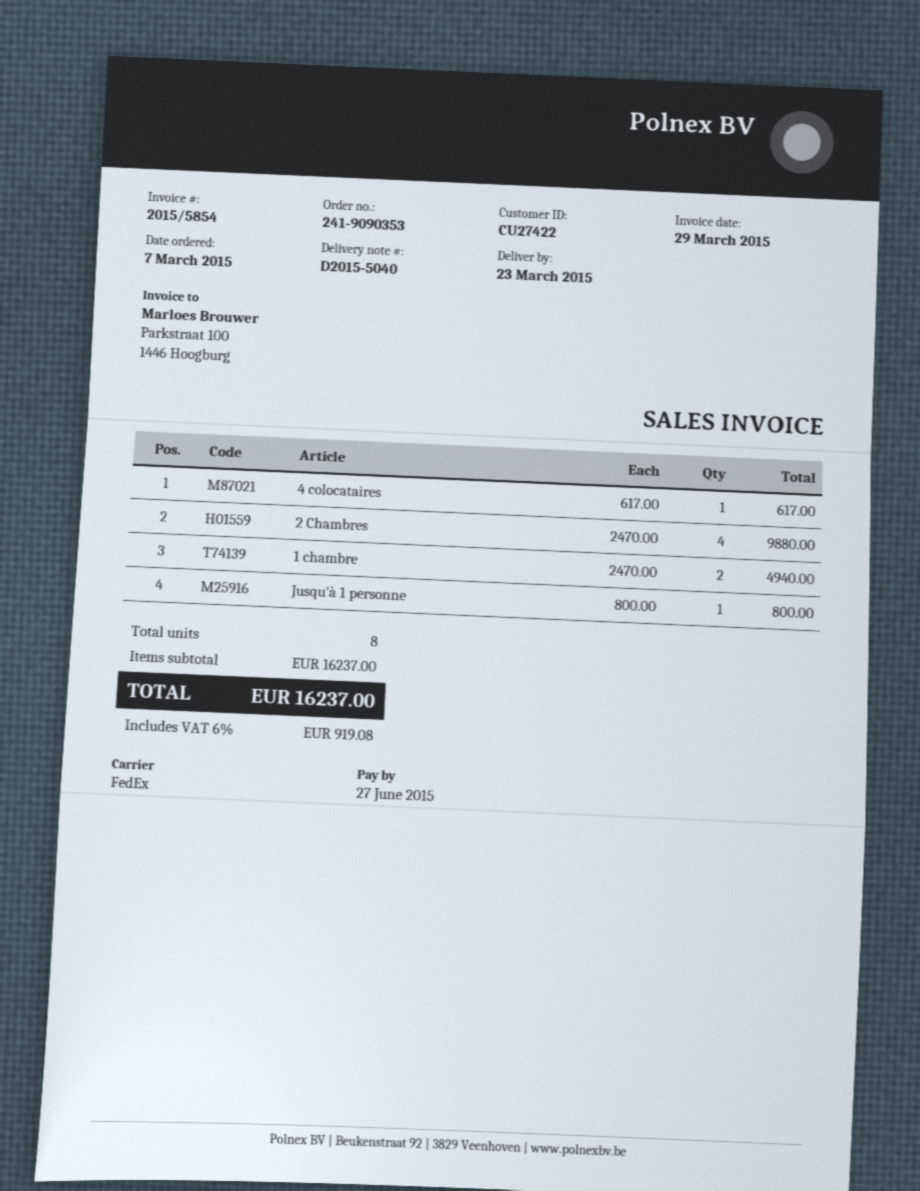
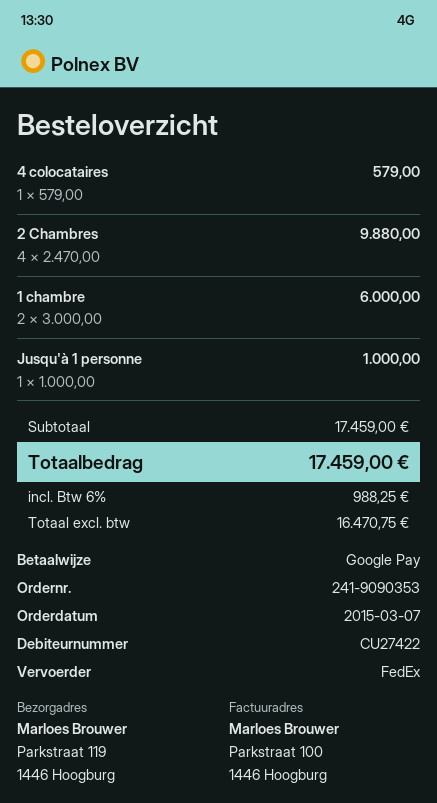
4 colocataires: 1 x 617.00 = 617.00 -> 1 x 579.00 = 579.00
1 chambre: 2 x 2470.00 = 4940.00 -> 2 x 3000.00 = 6000.00
Jusqu'à 1 personne: 1 x 800.00 = 800.00 -> 1 x 1000.00 = 1000.00
subtotal: 16237.00 -> 17459.00
tax: 6% = 919.08 -> 6% = 988.25
total: 16237.00 -> 17459.00

